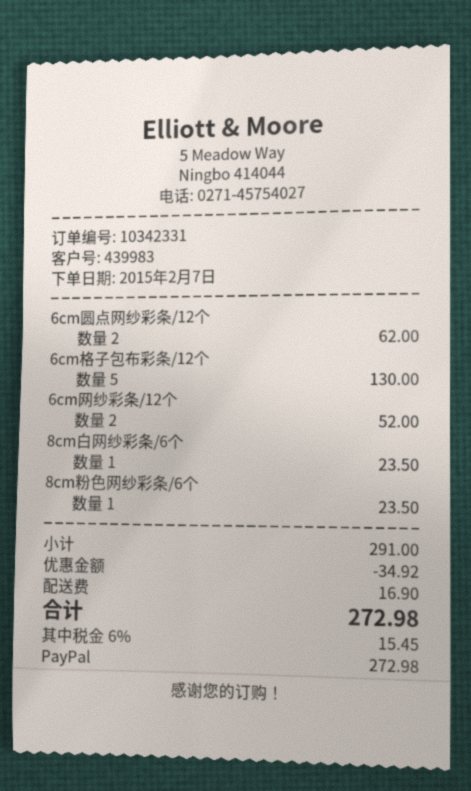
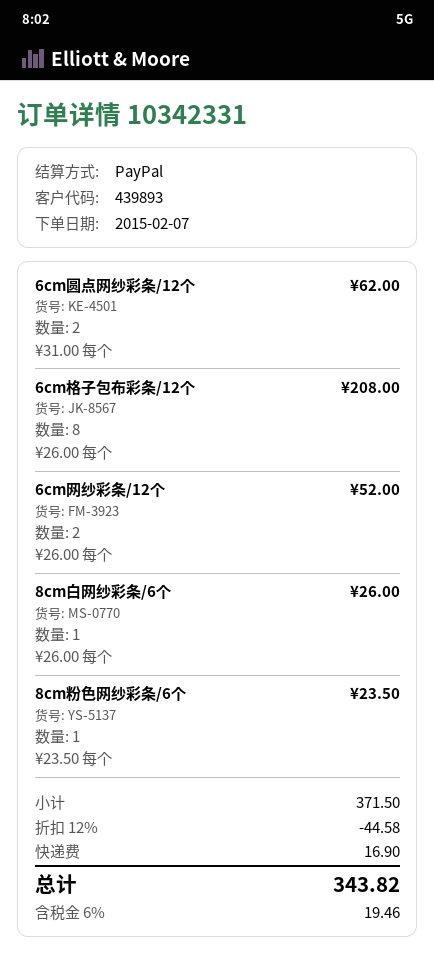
customer number: 439983 -> 439893
6cm格子包布彩条/12个: 5 for 130.00 -> 8 for 208.00
8cm白网纱彩条/6个: 1 for 23.50 -> 1 for 26.00
subtotal: 291.00 -> 371.50
discount: 34.92 -> 44.58
tax: 6% = 15.45 -> 6% = 19.46
total: 272.98 -> 343.82

